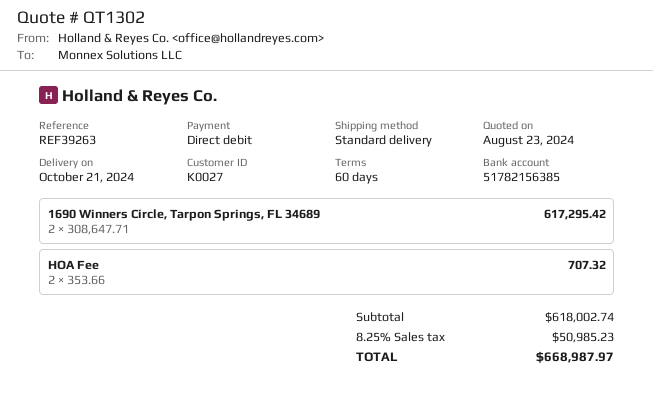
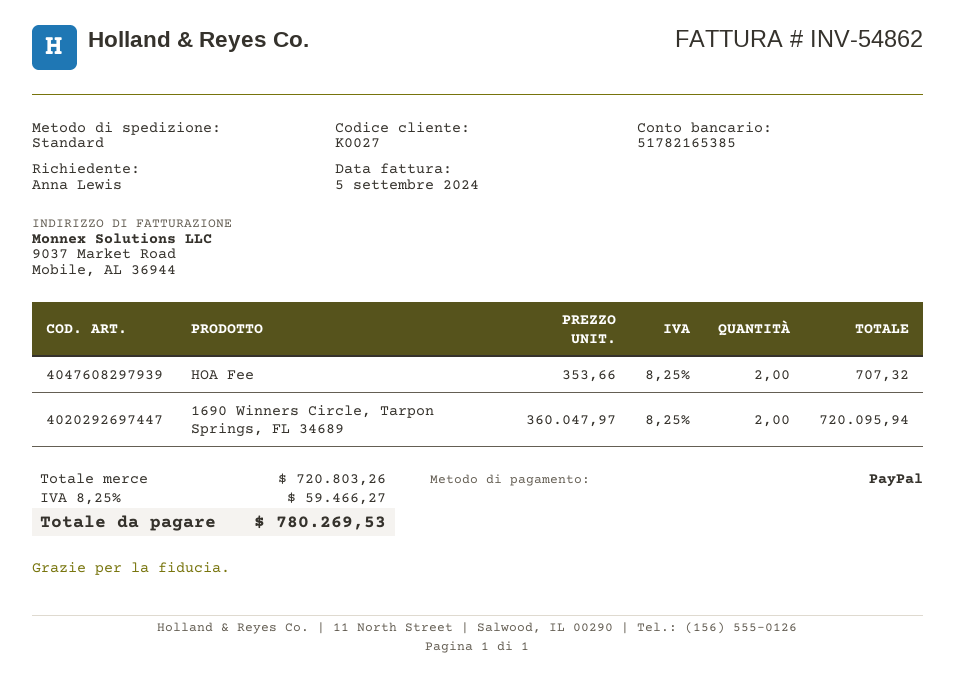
payment method: direct debit -> PayPal
bank account: 51782156385 -> 51782165385
1690 Winners Circle, Tarpon Springs, FL 34689: 2 x 308647.71 = 617295.42 -> 2 x 360047.97 = 720095.94
subtotal: 618002.74 -> 720803.26
tax: 8.25% = 50985.23 -> 8.25% = 59466.27
total: 668987.97 -> 780269.53

